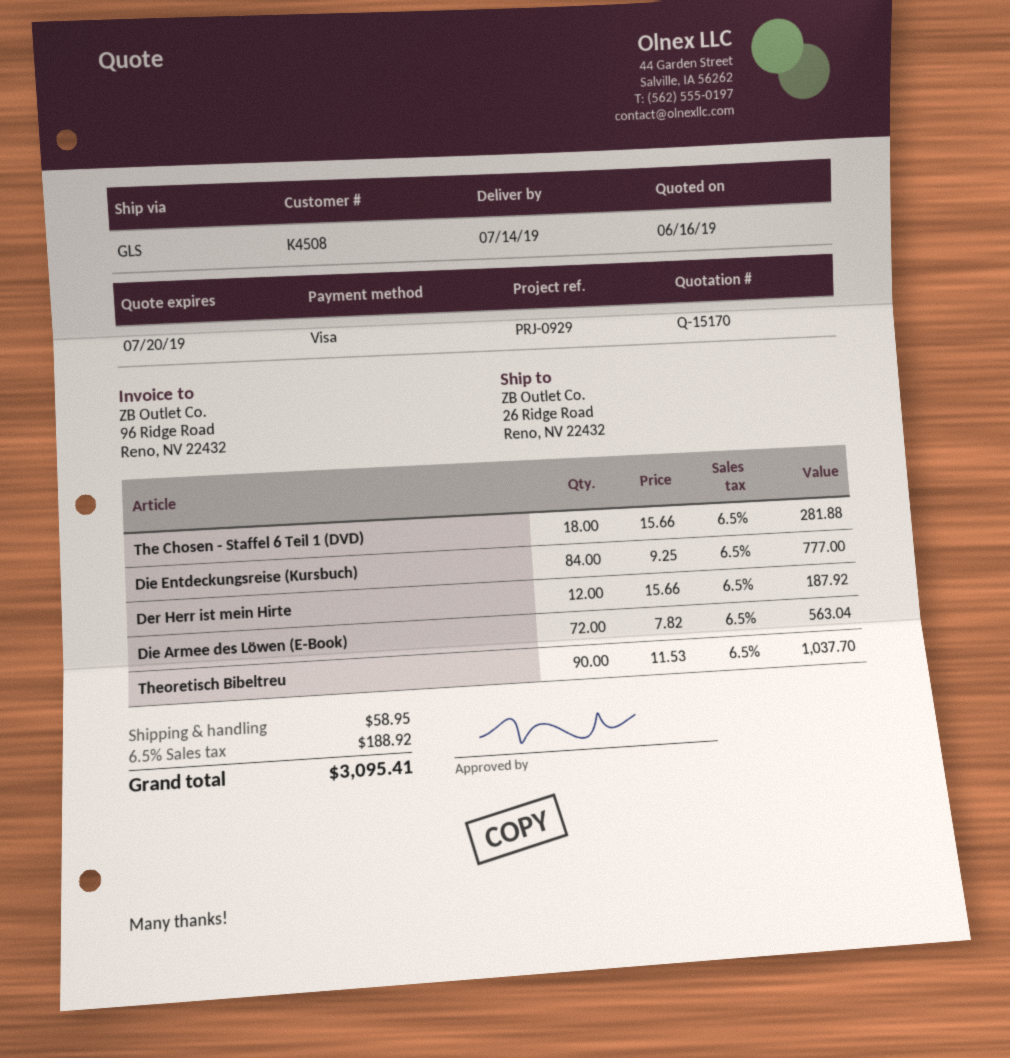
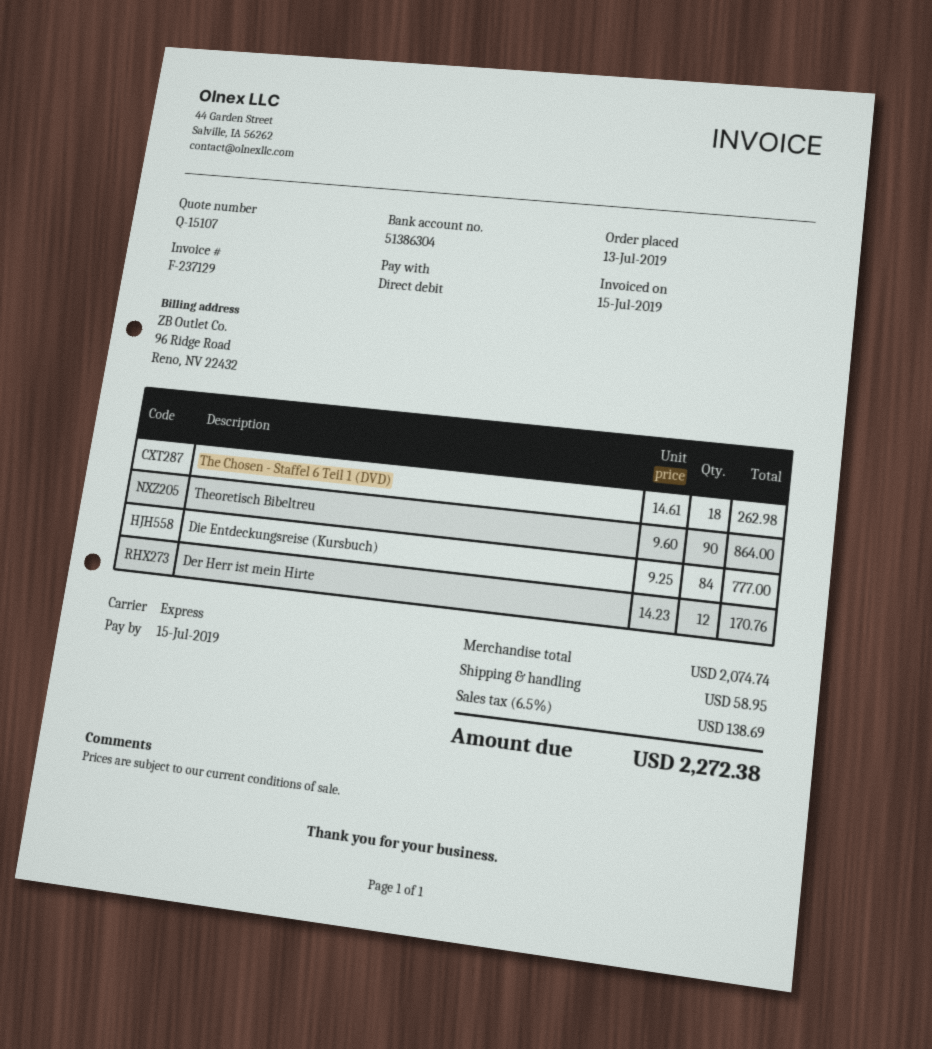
quote number: Q-15170 -> Q-15107
payment method: Visa -> direct debit
shipping method: GLS -> express
The Chosen - Staffel 6 Teil 1 (DVD): 18 x 15.66 = 281.88 -> 18 x 14.61 = 262.98
Der Herr ist mein Hirte: 12 x 15.66 = 187.92 -> 12 x 14.23 = 170.76
Die Armee des Löwen (E-Book): 72 x 7.82 = 563.04 -> none
Theoretisch Bibeltreu: 90 x 11.53 = 1037.70 -> 90 x 9.60 = 864.00
tax: 6.5% = 188.92 -> 6.5% = 138.69
total: 3095.41 -> 2272.38

